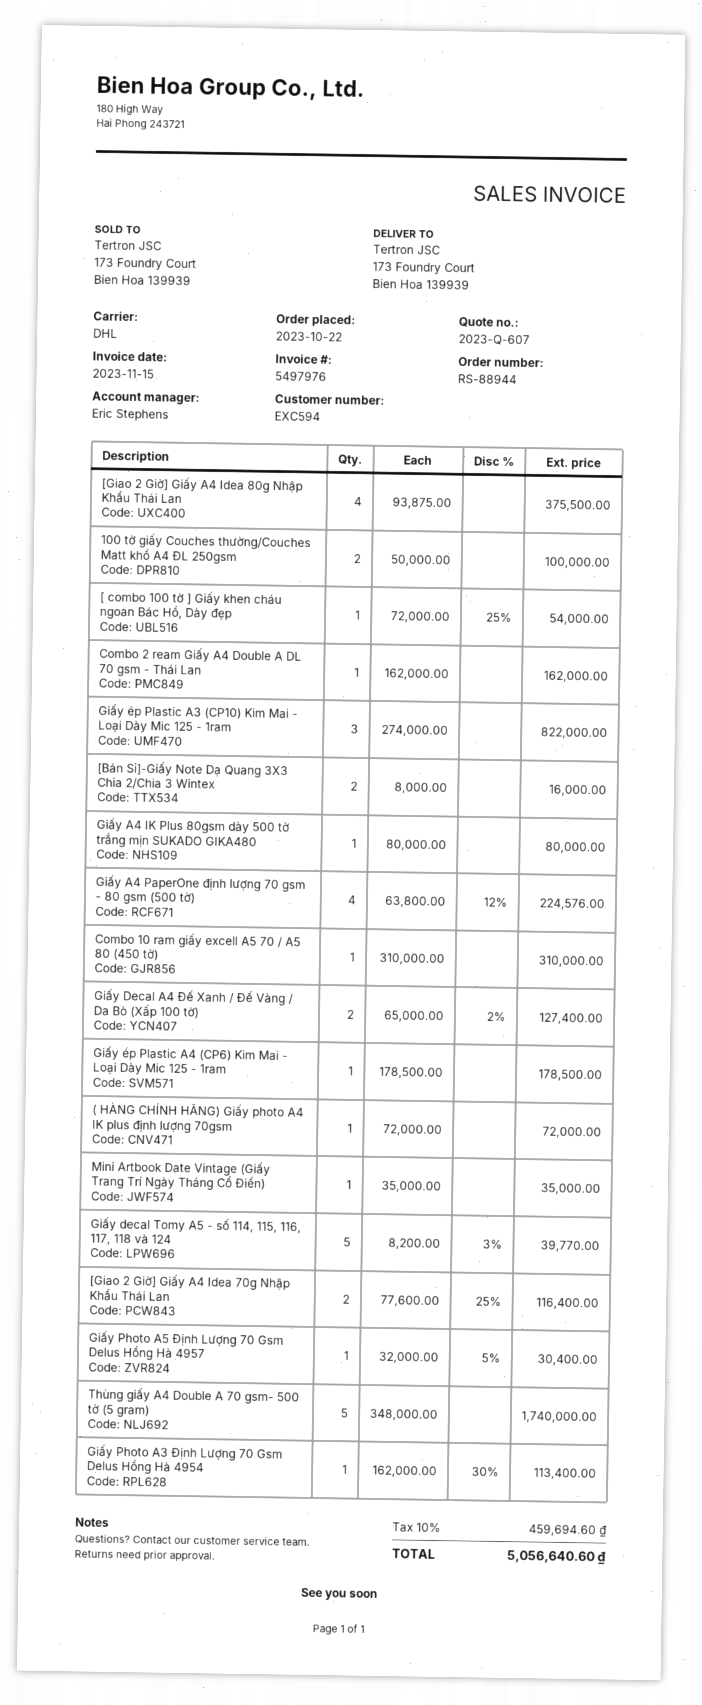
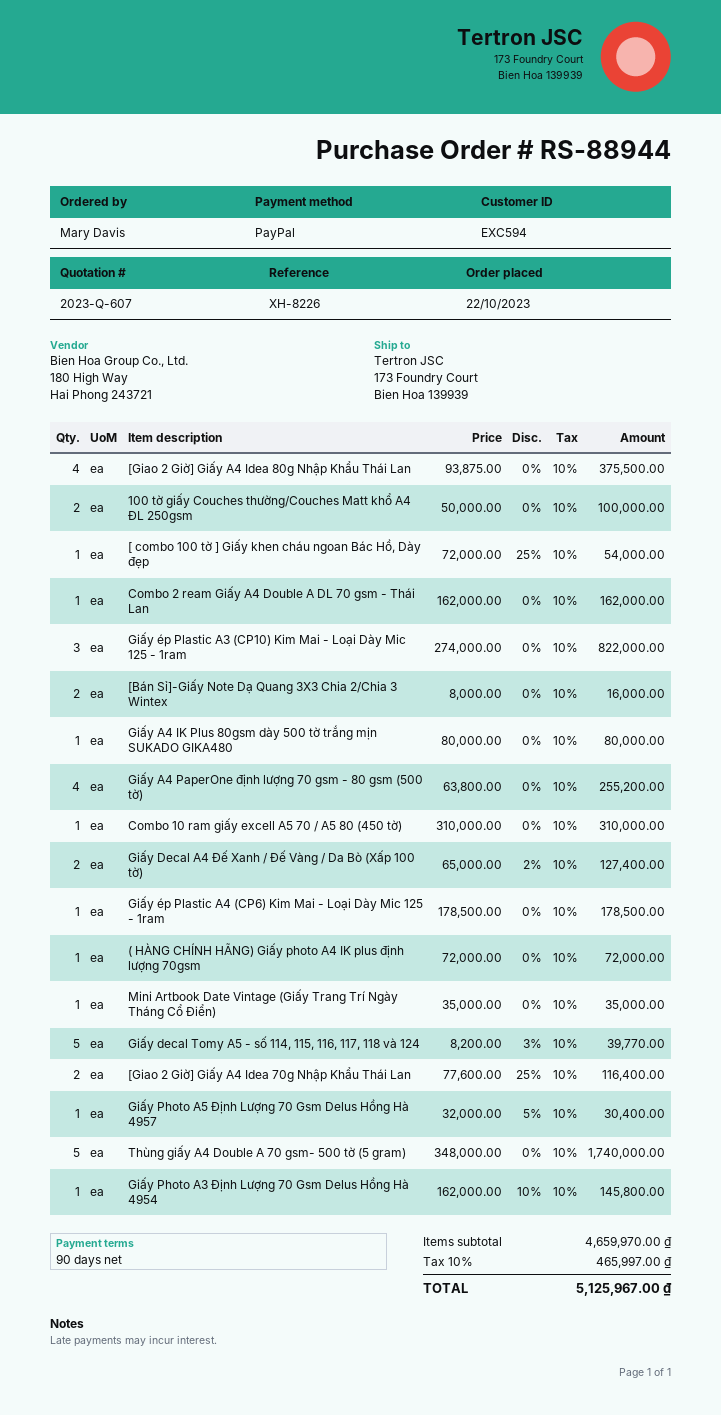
Giấy A4 PaperOne định lượng 70 gsm - 80 gsm (500 tờ): 4 x 63800.00 - 12% = 224576.00 -> 4 x 63800.00 = 255200.00
Giấy Photo A3 Định Lượng 70 Gsm Delus Hồng Hà 4954: 1 x 162000.00 - 30% = 113400.00 -> 1 x 162000.00 - 10% = 145800.00
tax: 10% = 459694.60 -> 10% = 465997.00
total: 5056640.60 -> 5125967.00

